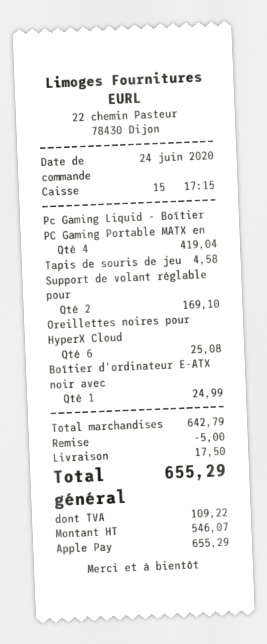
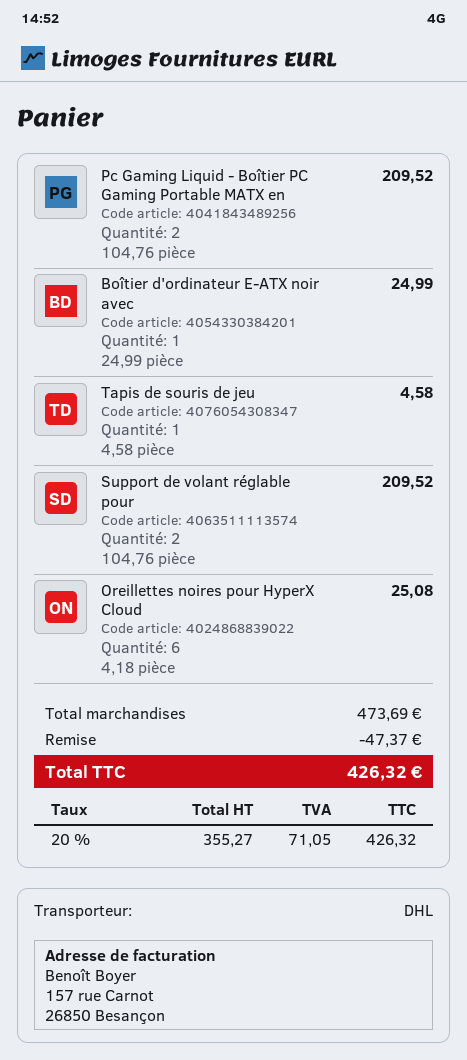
Pc Gaming Liquid - Boîtier PC Gaming Portable MATX en: 4 for 419.04 -> 2 for 209.52
Support de volant réglable pour: 2 for 169.10 -> 2 for 209.52
subtotal: 642.79 -> 473.69
discount: 5.00 -> 47.37
shipping: 17.50 -> none
net: 546.07 -> 355.27
tax: 109.22 -> 71.05
total: 655.29 -> 426.32

